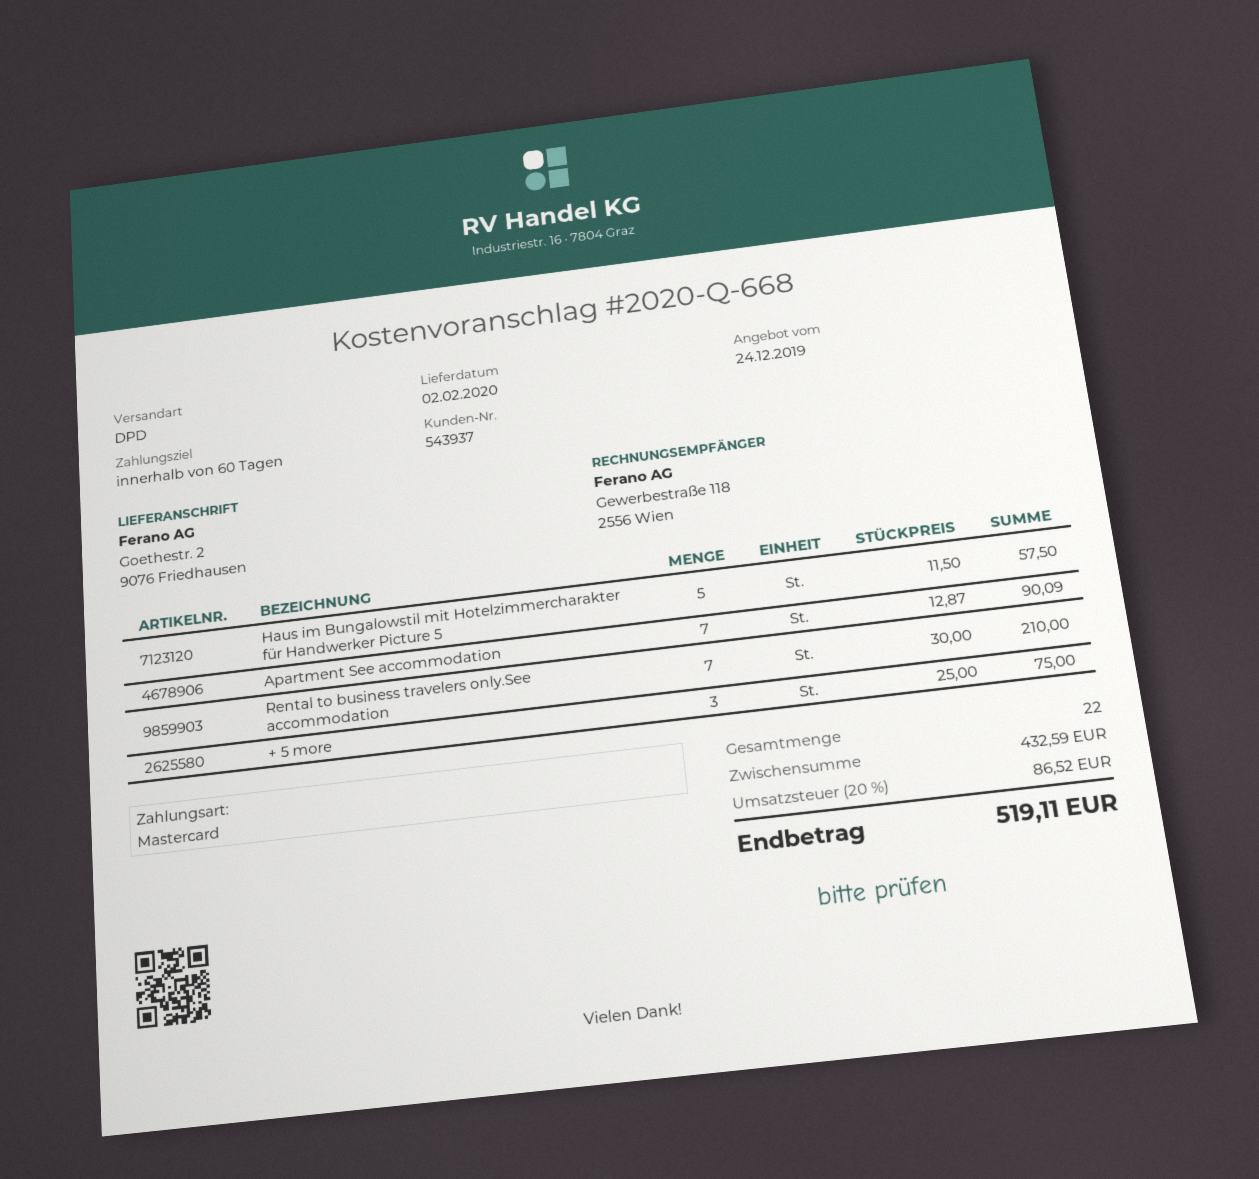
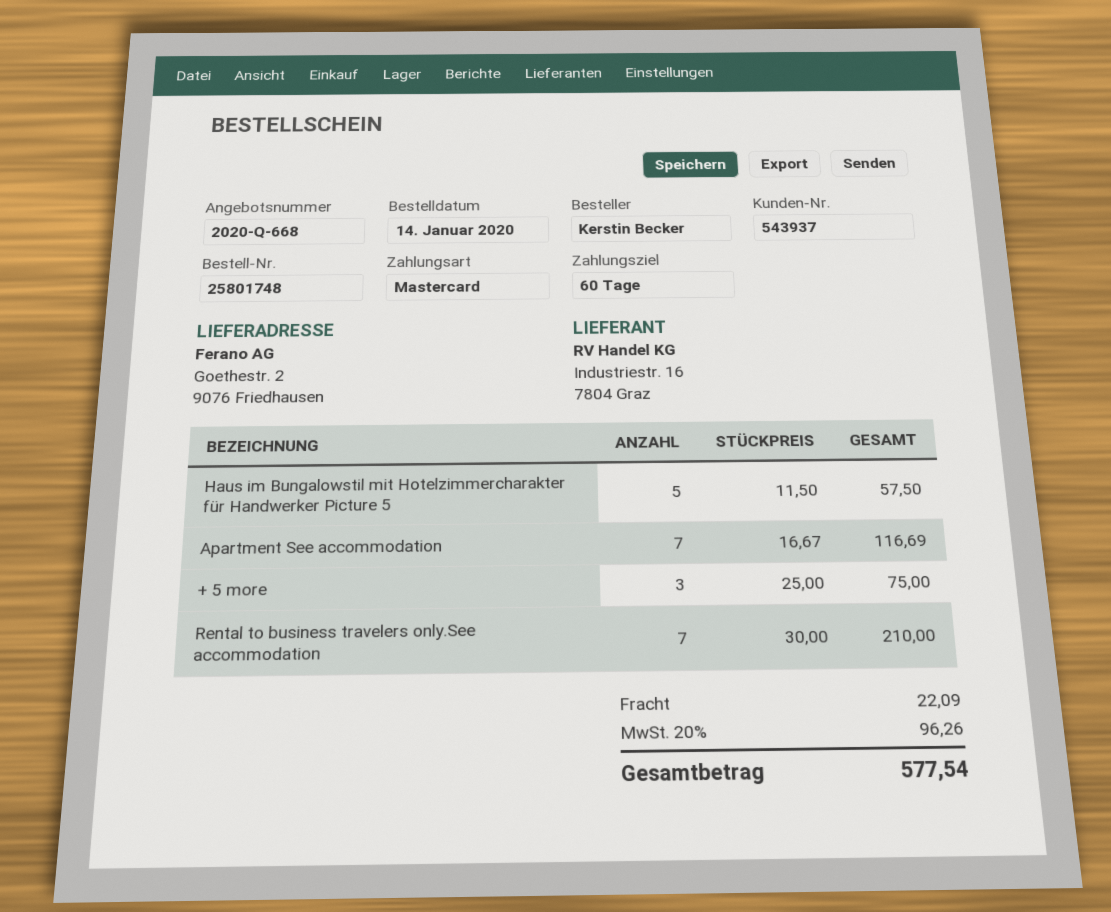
Apartment See accommodation: 7 x 12.87 = 90.09 -> 7 x 16.67 = 116.69
shipping: none -> 22.09
tax: 20% = 86.52 -> 20% = 96.26
total: 519.11 -> 577.54

